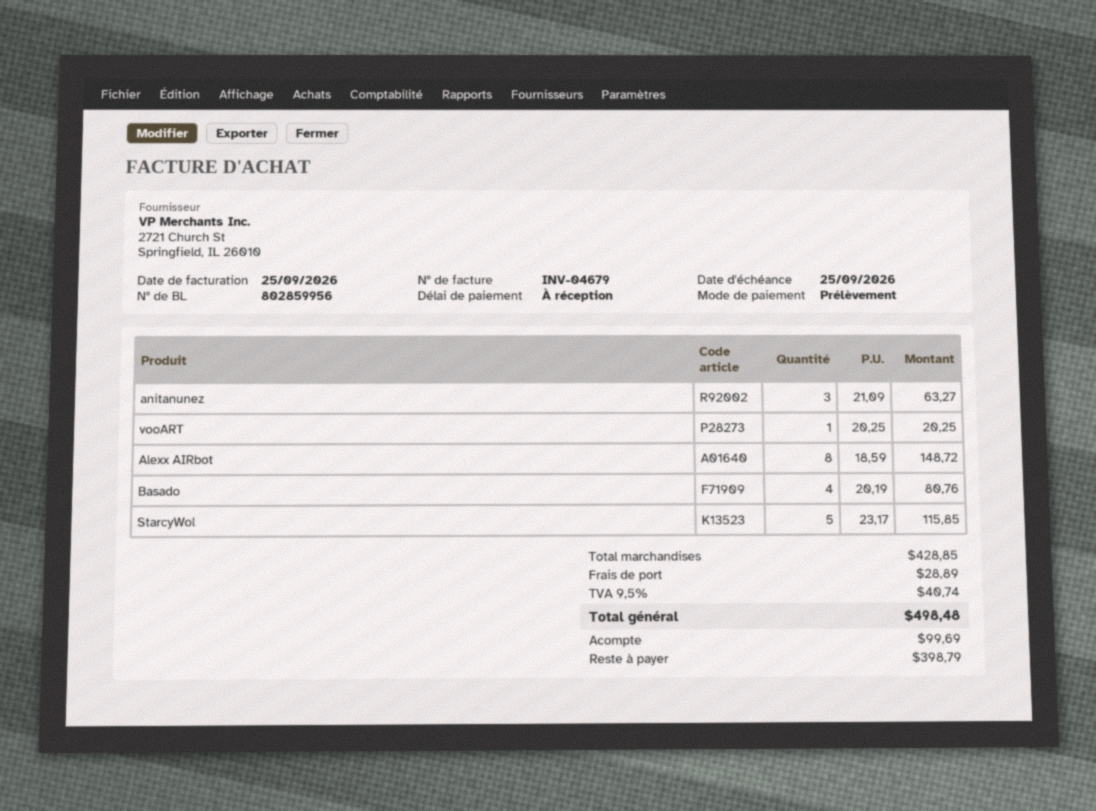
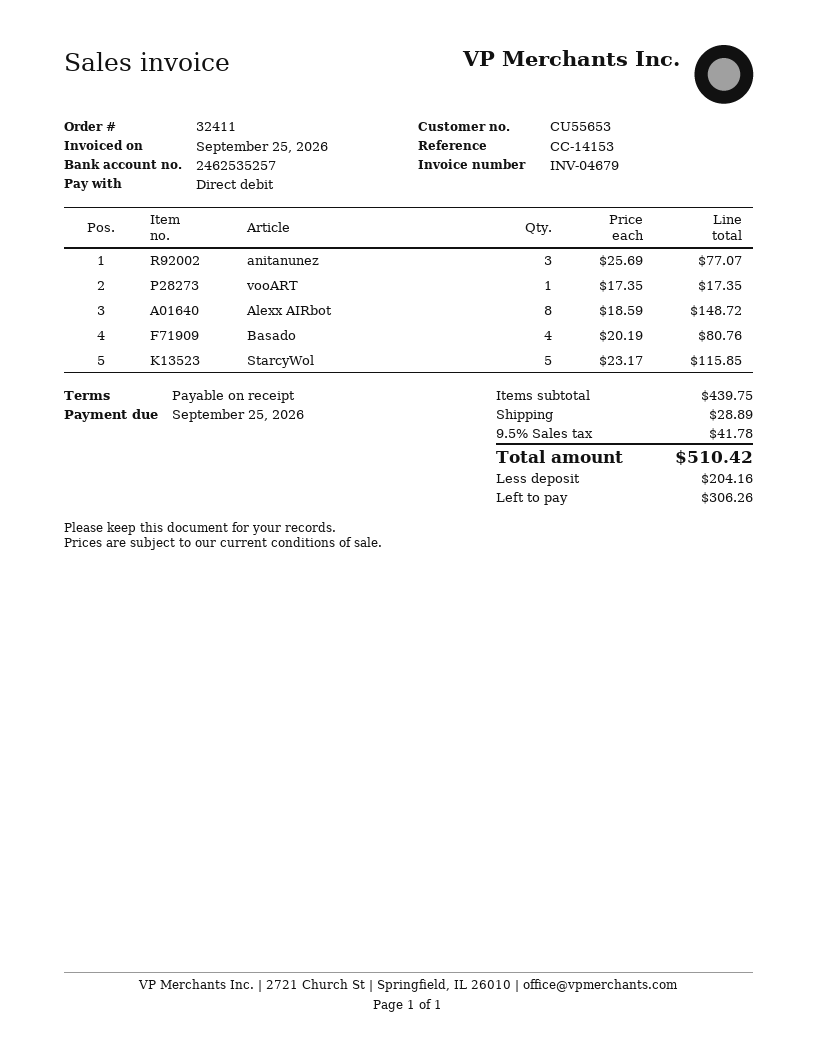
anitanunez: 3 x 21.09 = 63.27 -> 3 x 25.69 = 77.07
vooART: 1 x 20.25 = 20.25 -> 1 x 17.35 = 17.35
subtotal: 428.85 -> 439.75
tax: 9.5% = 40.74 -> 9.5% = 41.78
total: 498.48 -> 510.42
deposit: 99.69 -> 204.16
balance: 398.79 -> 306.26

